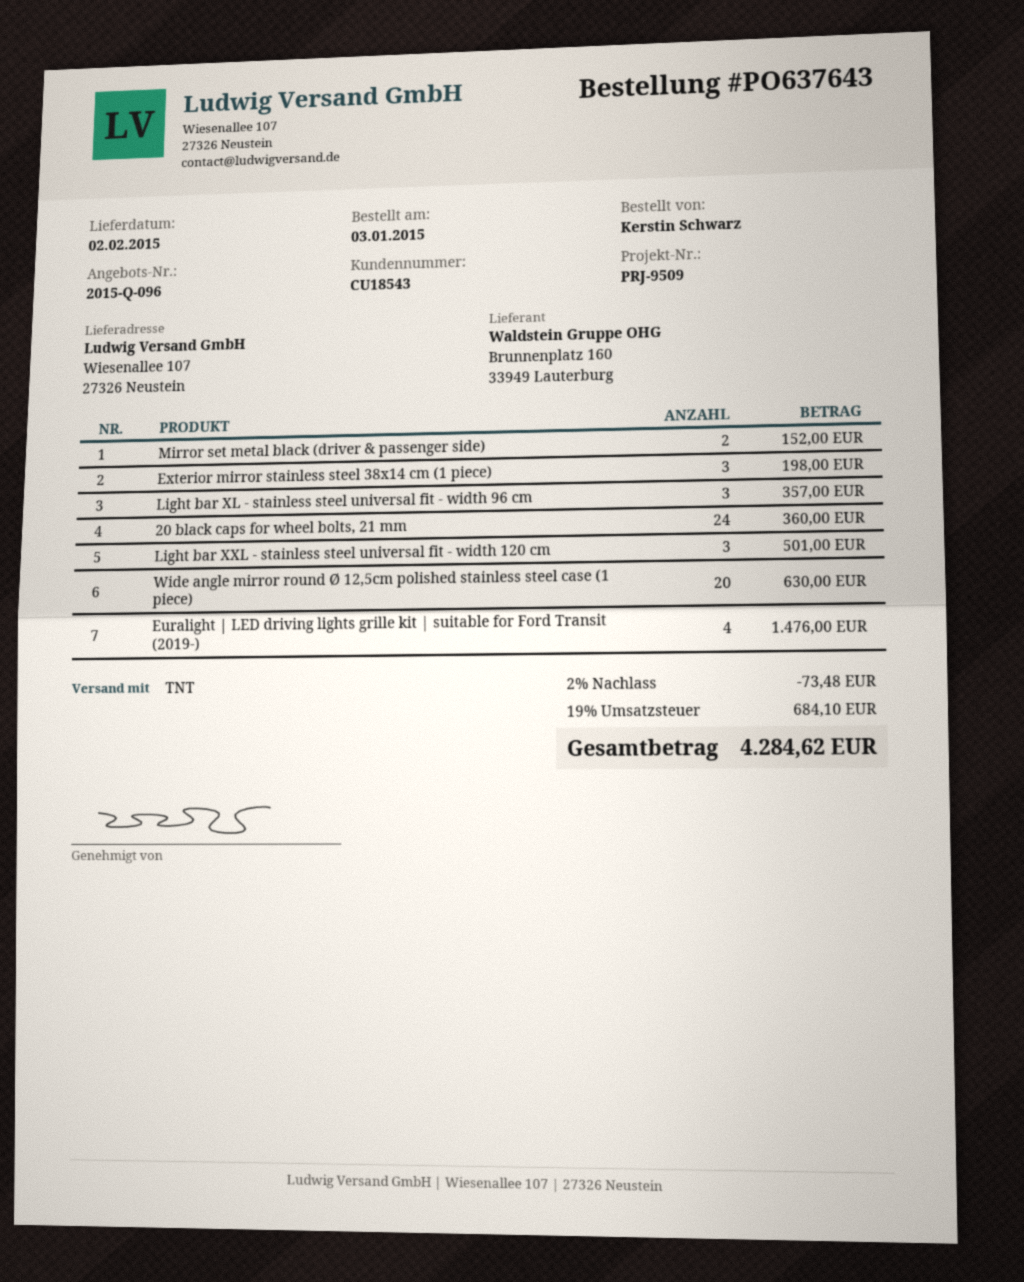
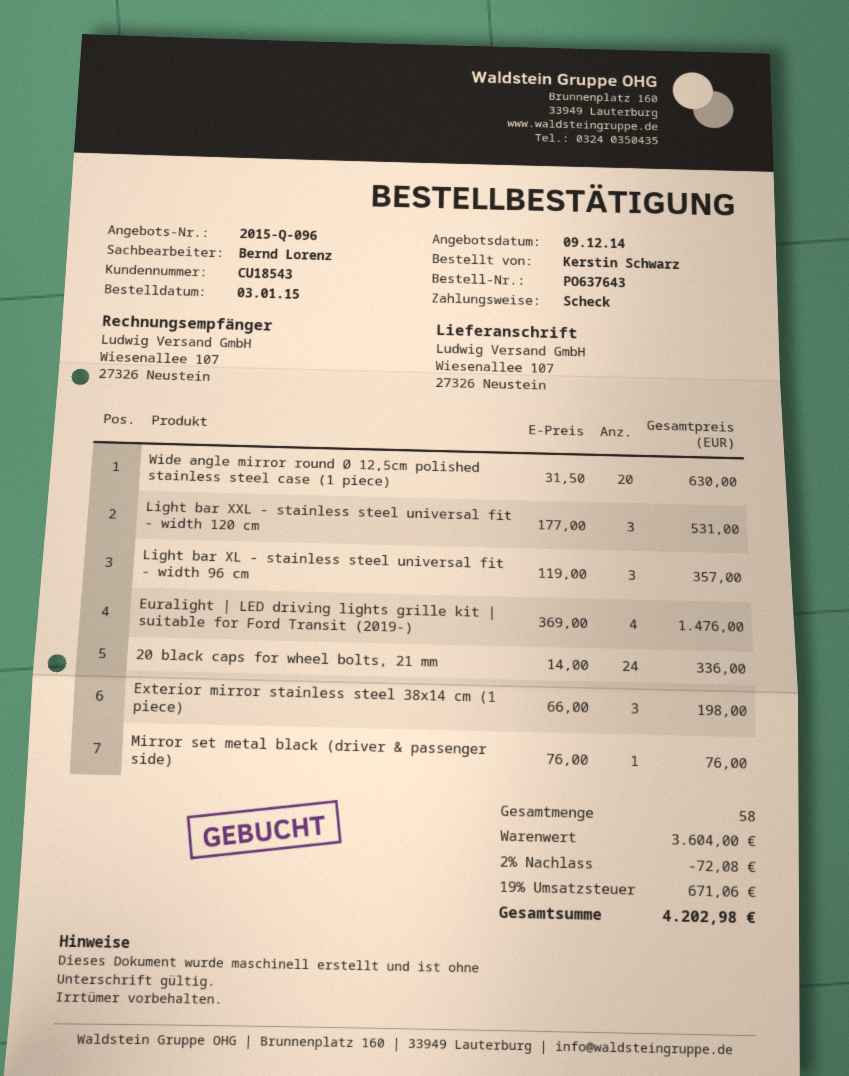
Mirror set metal black (driver & passenger side): 2 for 152.00 -> 1 for 76.00
20 black caps for wheel bolts, 21 mm: 24 for 360.00 -> 24 for 336.00
Light bar XXL - stainless steel universal fit - width 120 cm: 3 for 501.00 -> 3 for 531.00
discount: 2% = 73.48 -> 2% = 72.08
tax: 19% = 684.10 -> 19% = 671.06
total: 4284.62 -> 4202.98

